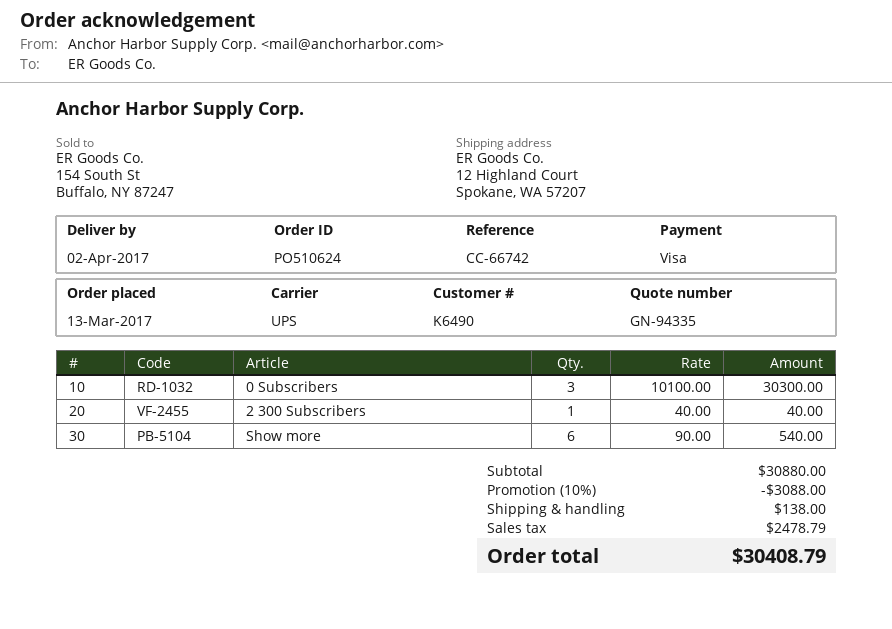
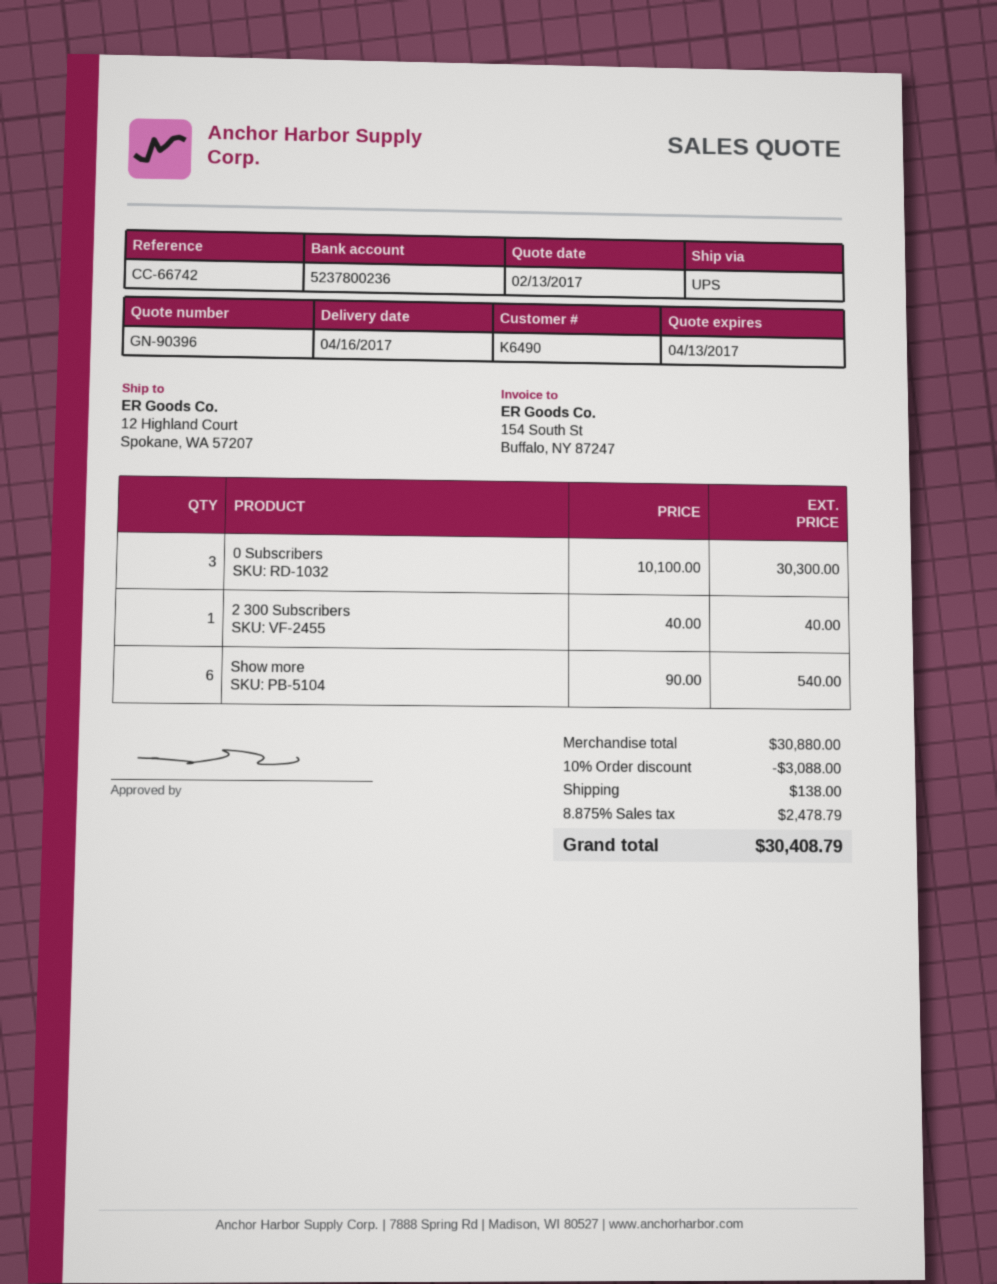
quote number: GN-94335 -> GN-90396
delivery date: 2017-04-02 -> 2017-04-16

